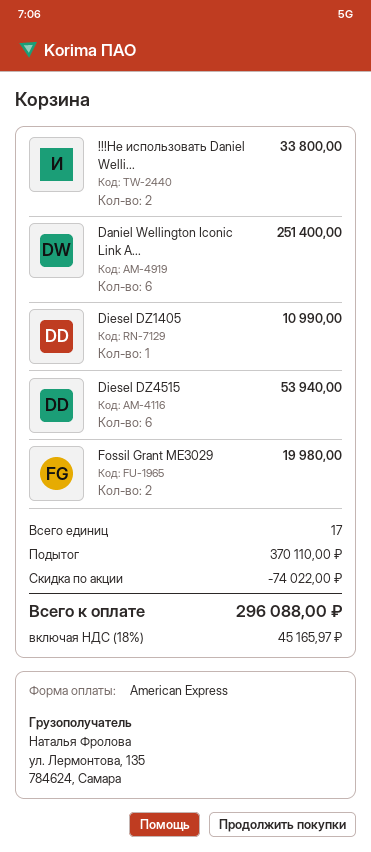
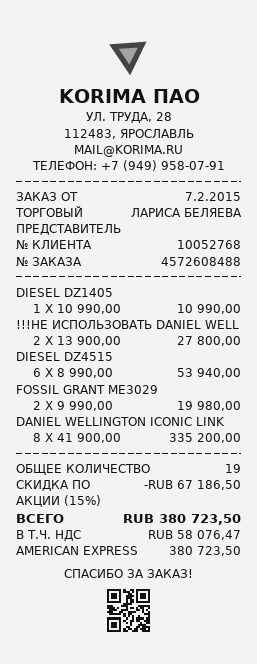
!!!Не использовать Daniel Welli...: 2 for 33800.00 -> 2 for 27800.00
Daniel Wellington Iconic Link A...: 6 for 251400.00 -> 8 for 335200.00
total quantity: 17 -> 19
discount: 74022.00 -> 67186.50
tax: 45165.97 -> 58076.47
total: 296088.00 -> 380723.50

